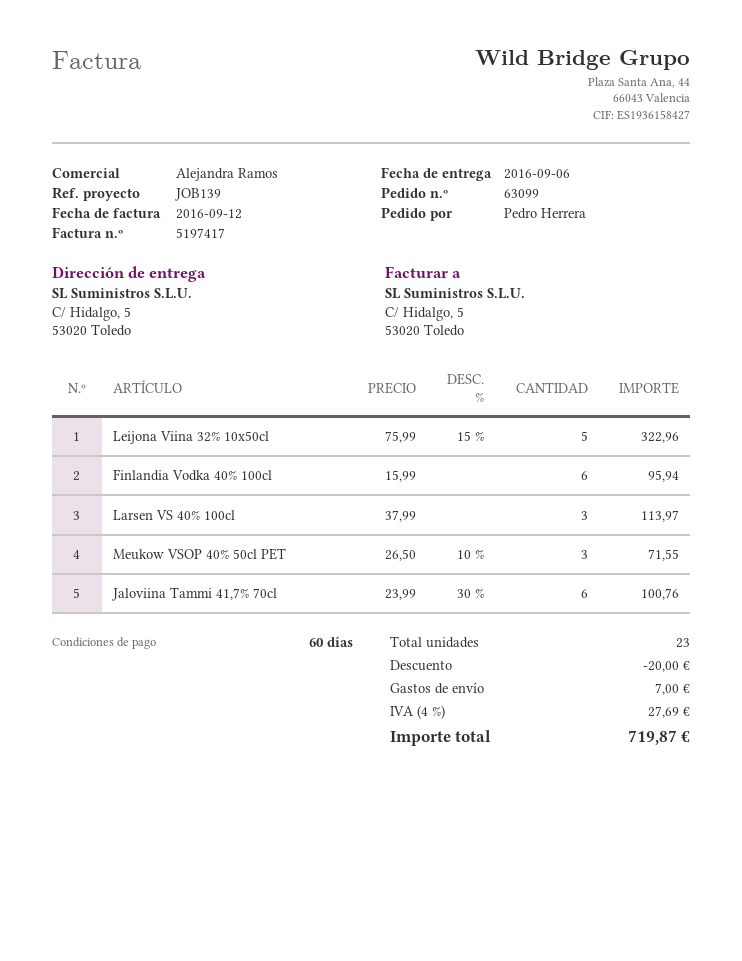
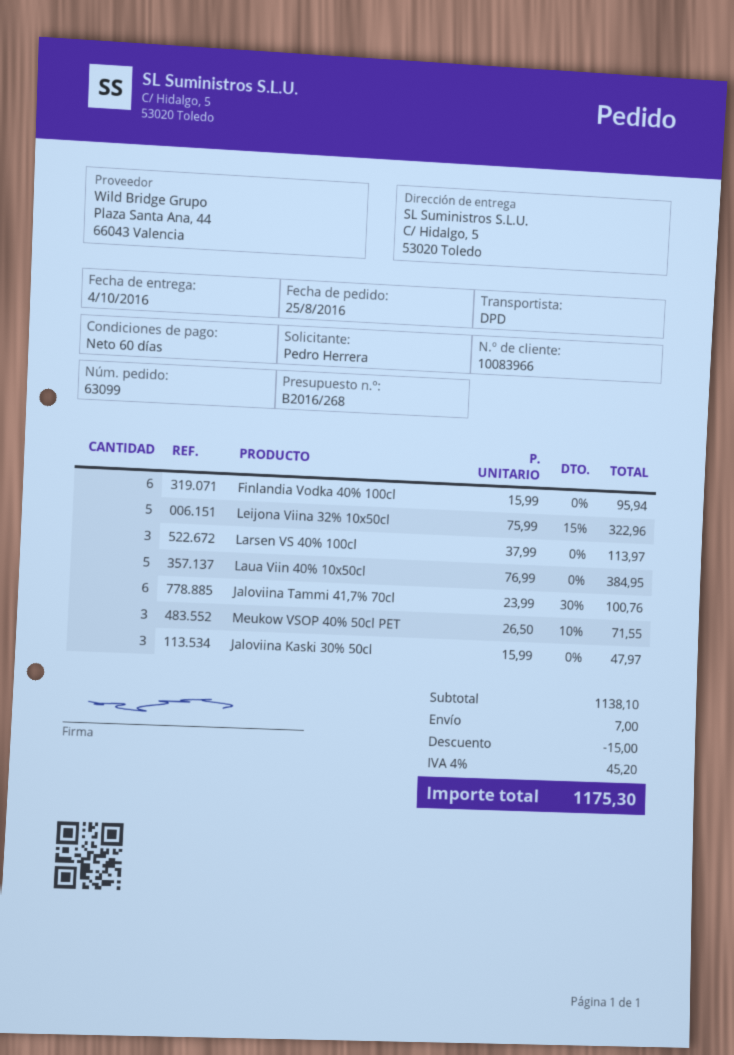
delivery date: 2016-09-06 -> 2016-10-04
Laua Viin 40% 10x50cl: none -> 5 x 76.99 = 384.95
Jaloviina Kaski 30% 50cl: none -> 3 x 15.99 = 47.97
discount: 20.00 -> 15.00
tax: 4% = 27.69 -> 4% = 45.20
total: 719.87 -> 1175.30

